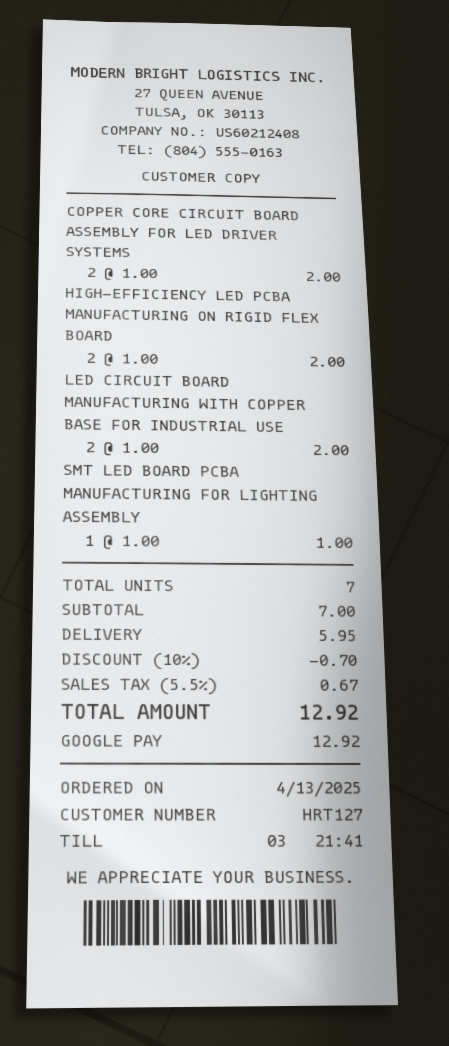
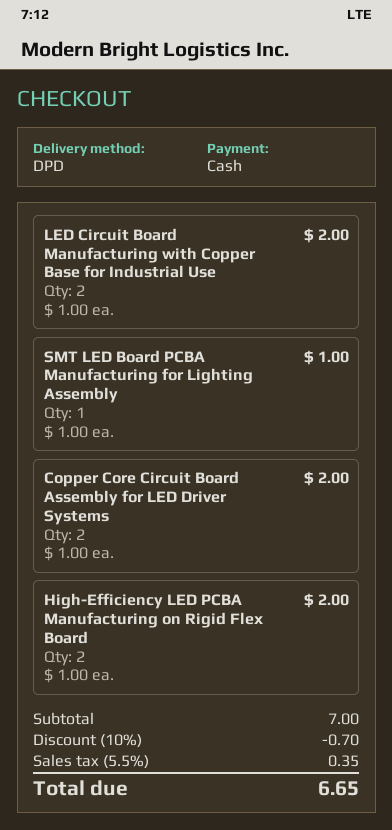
payment method: Google Pay -> cash
shipping: 5.95 -> none
tax: 5.5% = 0.67 -> 5.5% = 0.35
total: 12.92 -> 6.65

